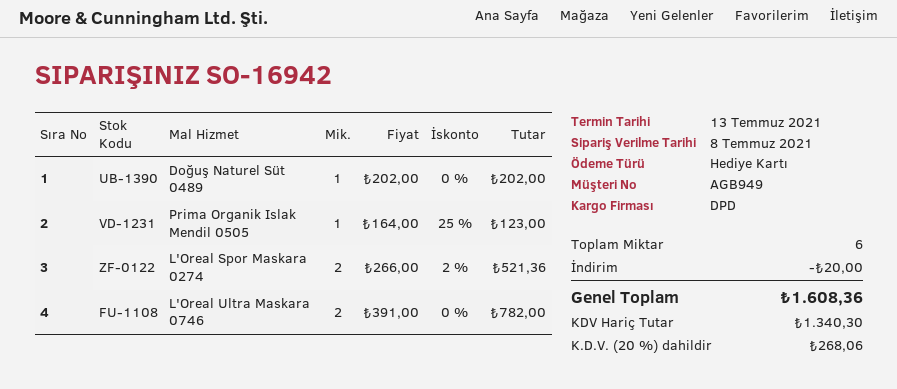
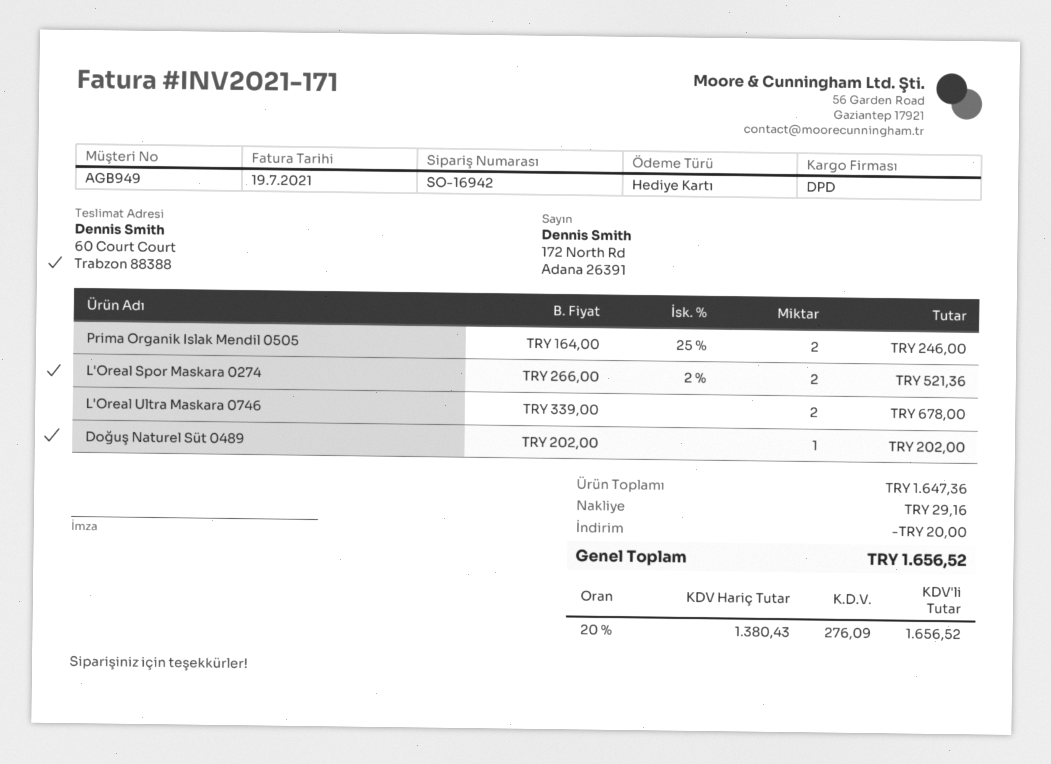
Prima Organik Islak Mendil 0505: 1 x 164.00 - 25% = 123.00 -> 2 x 164.00 - 25% = 246.00
L'Oreal Ultra Maskara 0746: 2 x 391.00 = 782.00 -> 2 x 339.00 = 678.00
shipping: none -> 29.16
net: 1340.30 -> 1380.43
tax: 20% = 268.06 -> 20% = 276.09
total: 1608.36 -> 1656.52

